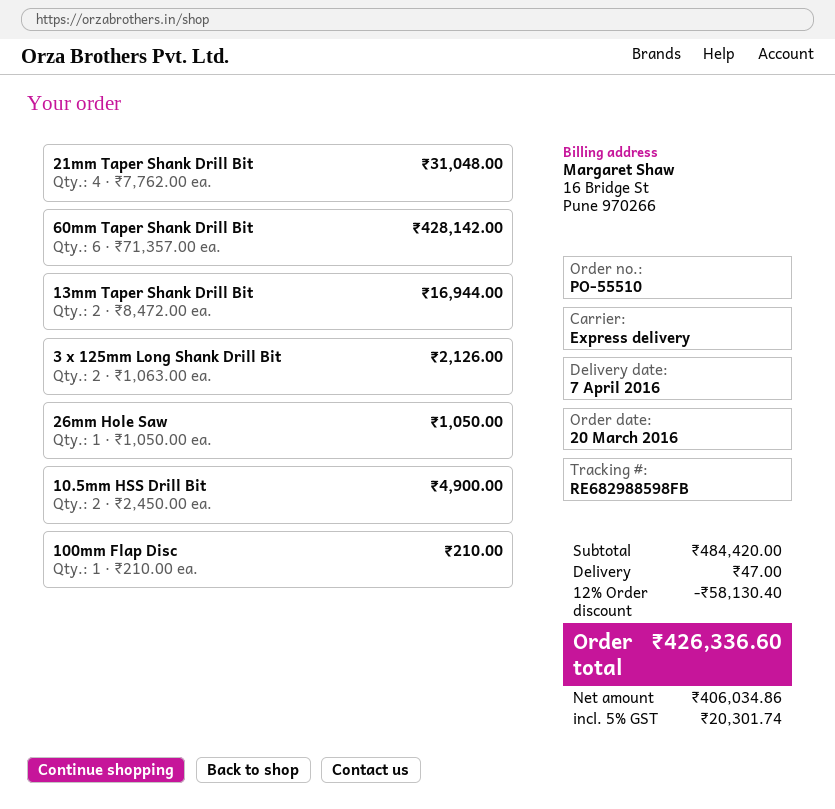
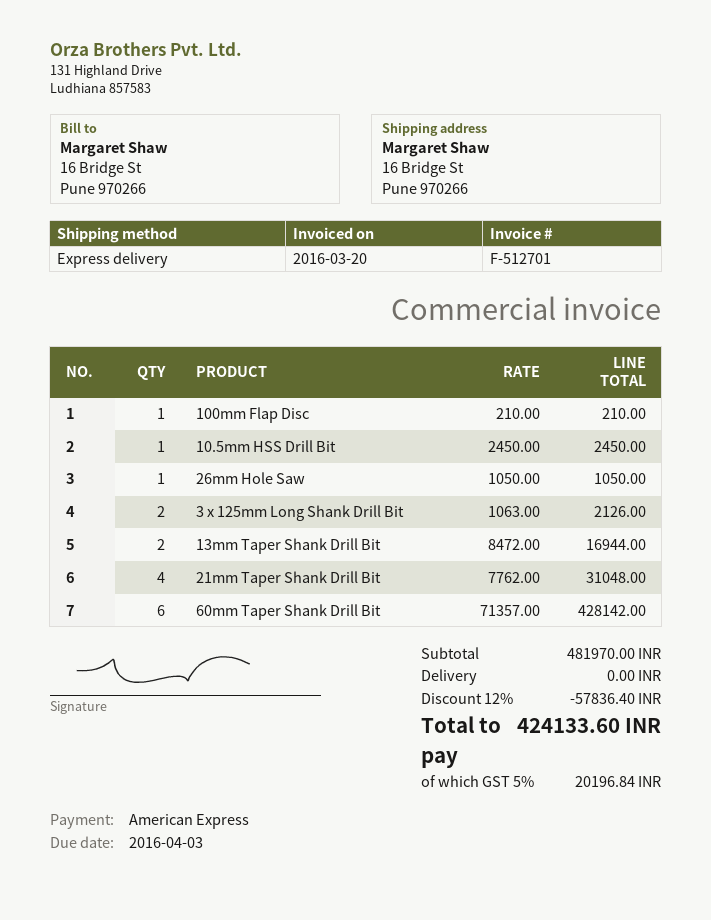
10.5mm HSS Drill Bit: 2 x 2450.00 = 4900.00 -> 1 x 2450.00 = 2450.00
subtotal: 484420.00 -> 481970.00
discount: 12% = 58130.40 -> 12% = 57836.40
shipping: 47.00 -> 0.00
tax: 5% = 20301.74 -> 5% = 20196.84
total: 426336.60 -> 424133.60

